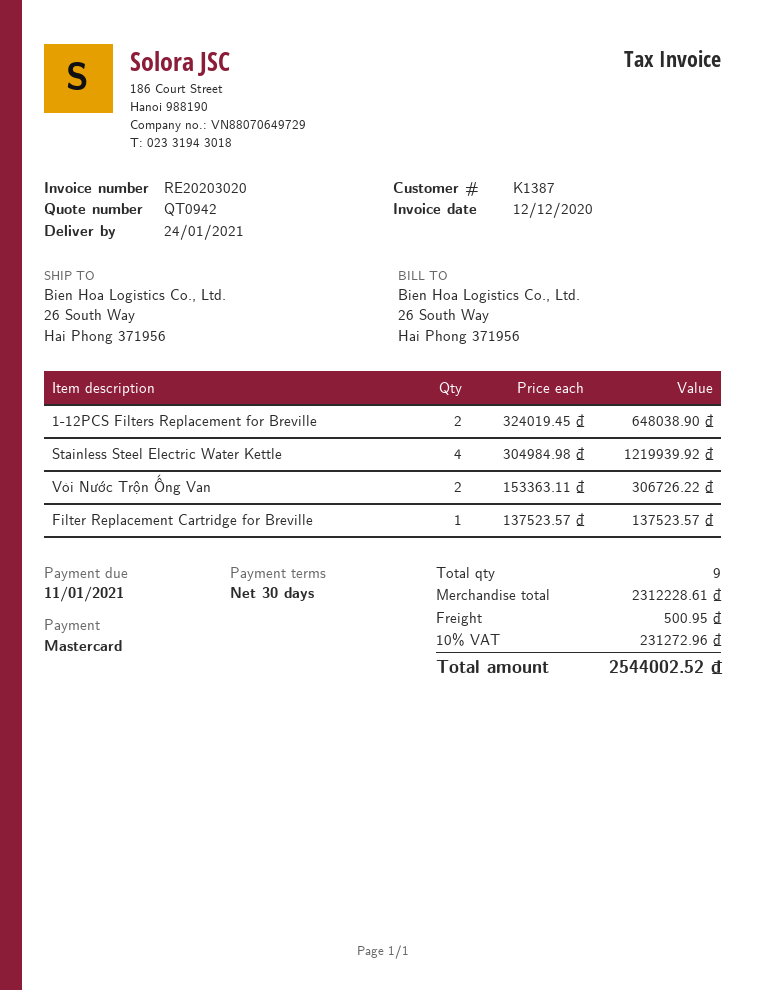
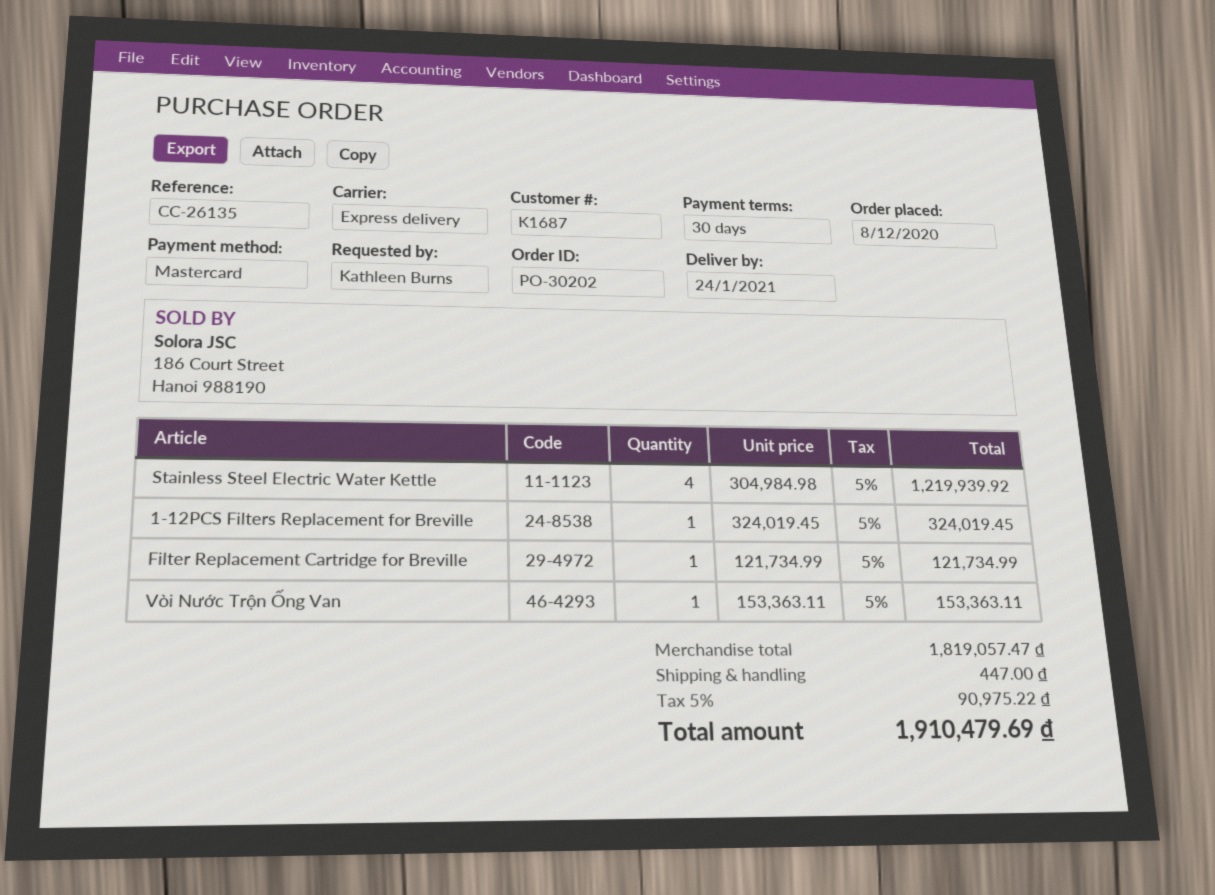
customer number: K1387 -> K1687
1-12PCS Filters Replacement for Breville: 2 x 324019.45 = 648038.90 -> 1 x 324019.45 = 324019.45
Vòi Nước Trộn Ống Van: 2 x 153363.11 = 306726.22 -> 1 x 153363.11 = 153363.11
Filter Replacement Cartridge for Breville: 1 x 137523.57 = 137523.57 -> 1 x 121734.99 = 121734.99
subtotal: 2312228.61 -> 1819057.47
shipping: 500.95 -> 447.00
tax: 10% = 231272.96 -> 5% = 90975.22
total: 2544002.52 -> 1910479.69

